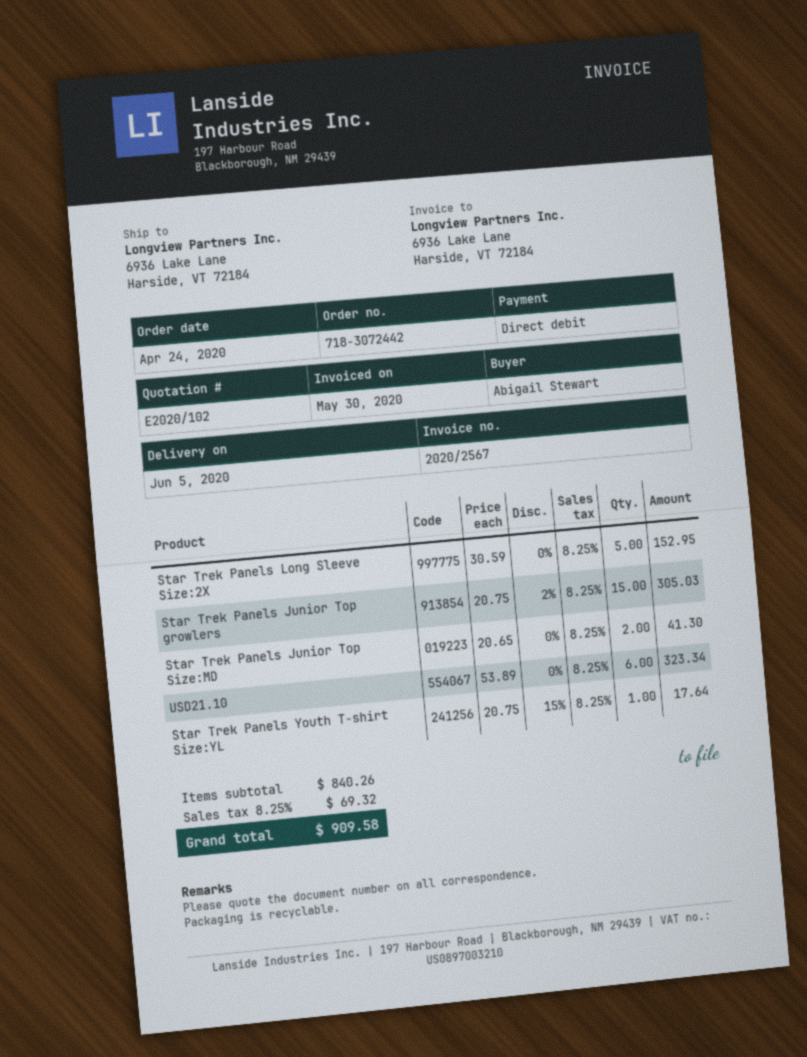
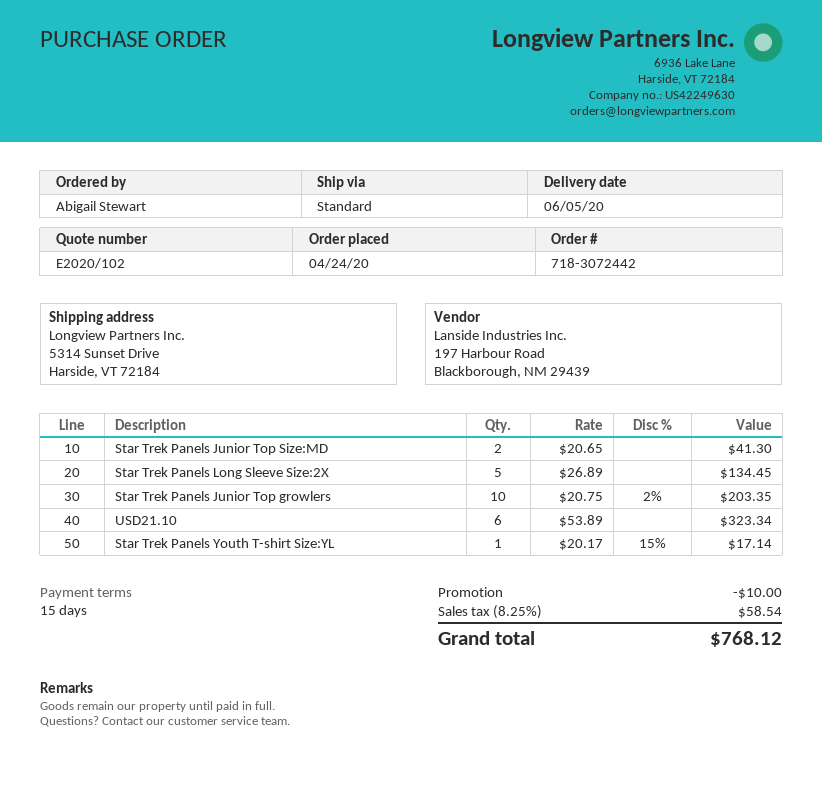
ship to: 6936 Lake Lane, Harside, VT 72184 -> 5314 Sunset Drive, Harside, VT 72184
Star Trek Panels Long Sleeve Size:2X: 5 x 30.59 = 152.95 -> 5 x 26.89 = 134.45
Star Trek Panels Junior Top growlers: 15 x 20.75 - 2% = 305.03 -> 10 x 20.75 - 2% = 203.35
Star Trek Panels Youth T-shirt Size:YL: 1 x 20.75 - 15% = 17.64 -> 1 x 20.17 - 15% = 17.14
discount: none -> 10.00
tax: 8.25% = 69.32 -> 8.25% = 58.54
total: 909.58 -> 768.12

